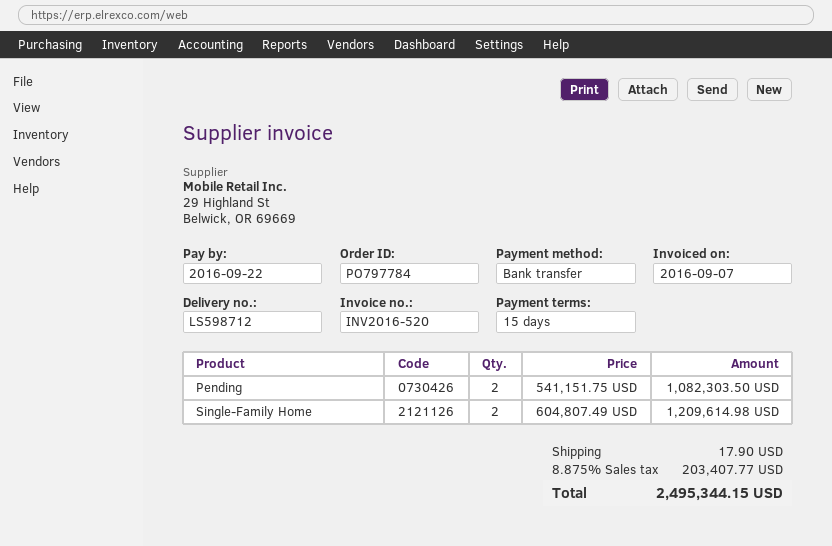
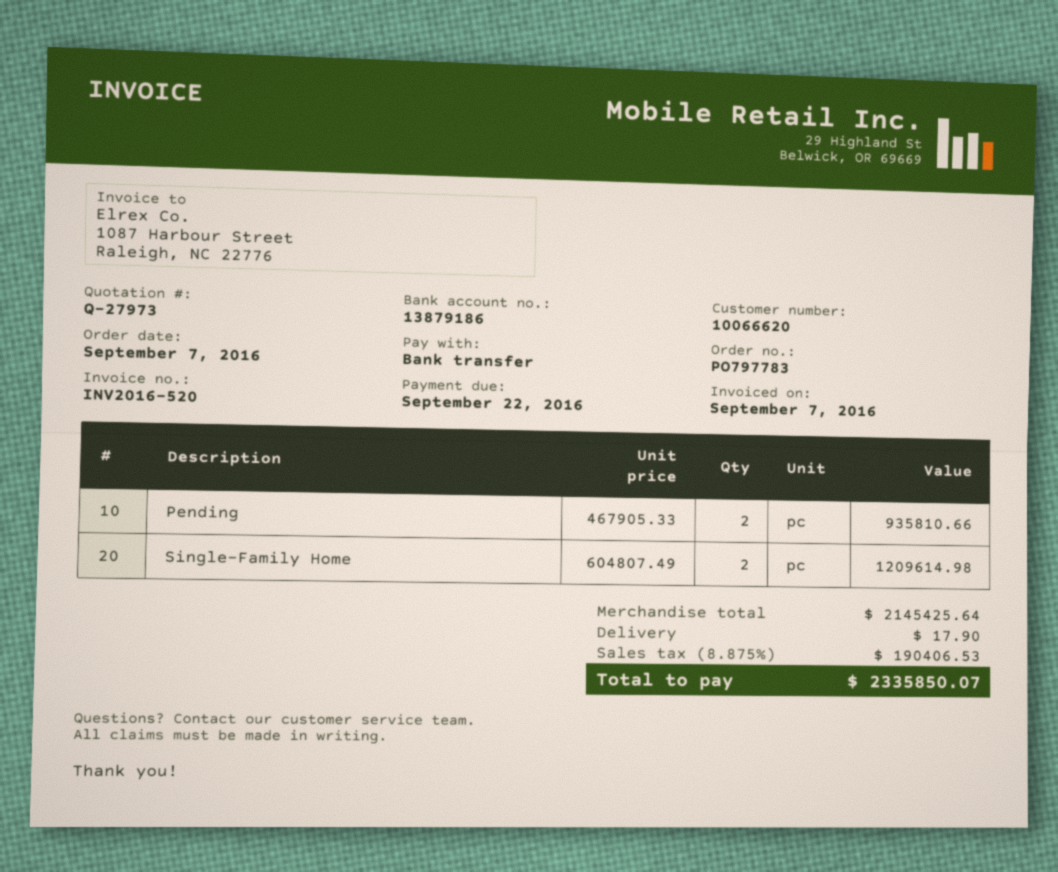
order number: PO797784 -> PO797783
Pending: 2 x 541151.75 = 1082303.50 -> 2 x 467905.33 = 935810.66
tax: 8.875% = 203407.77 -> 8.875% = 190406.53
total: 2495344.15 -> 2335850.07

